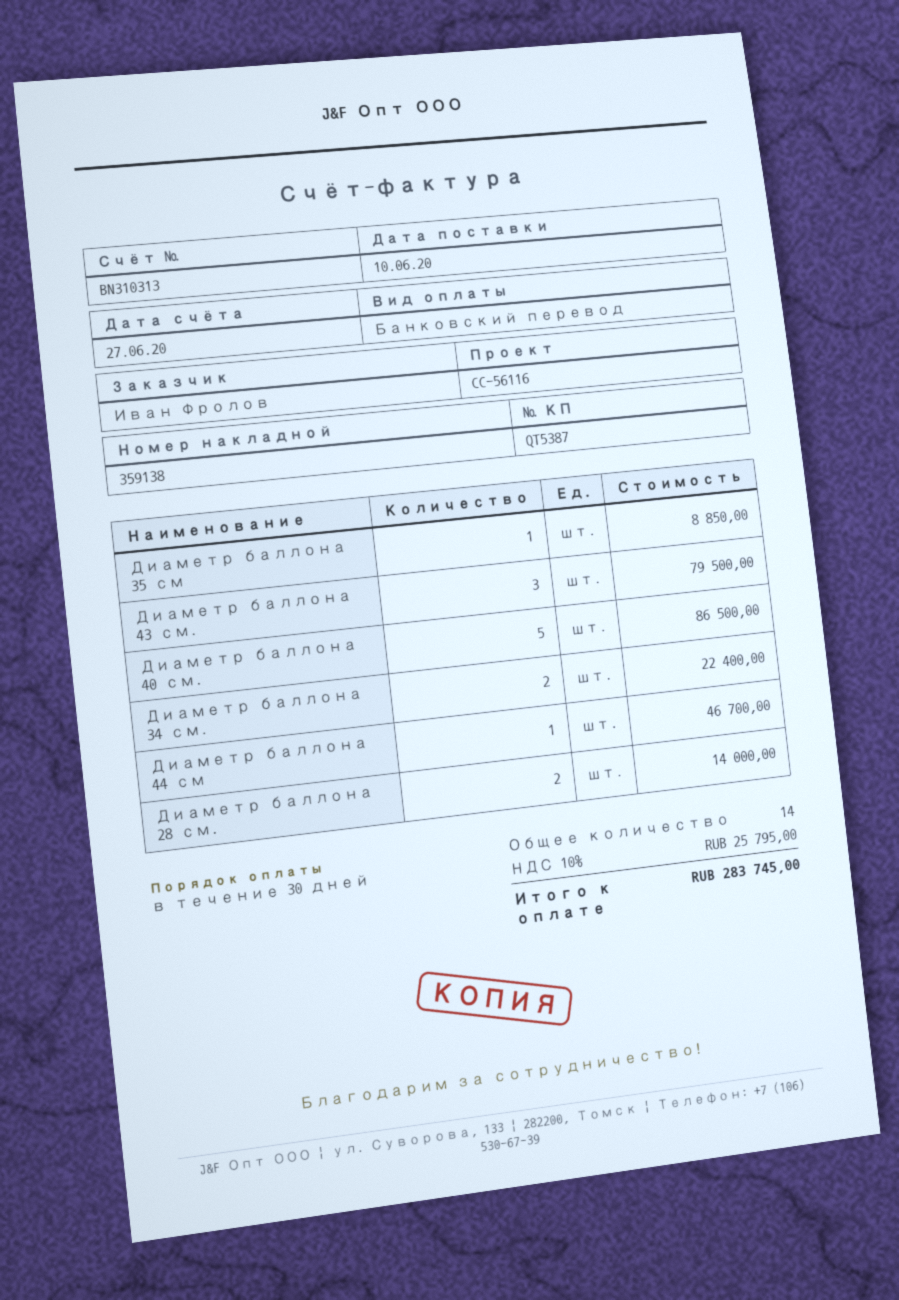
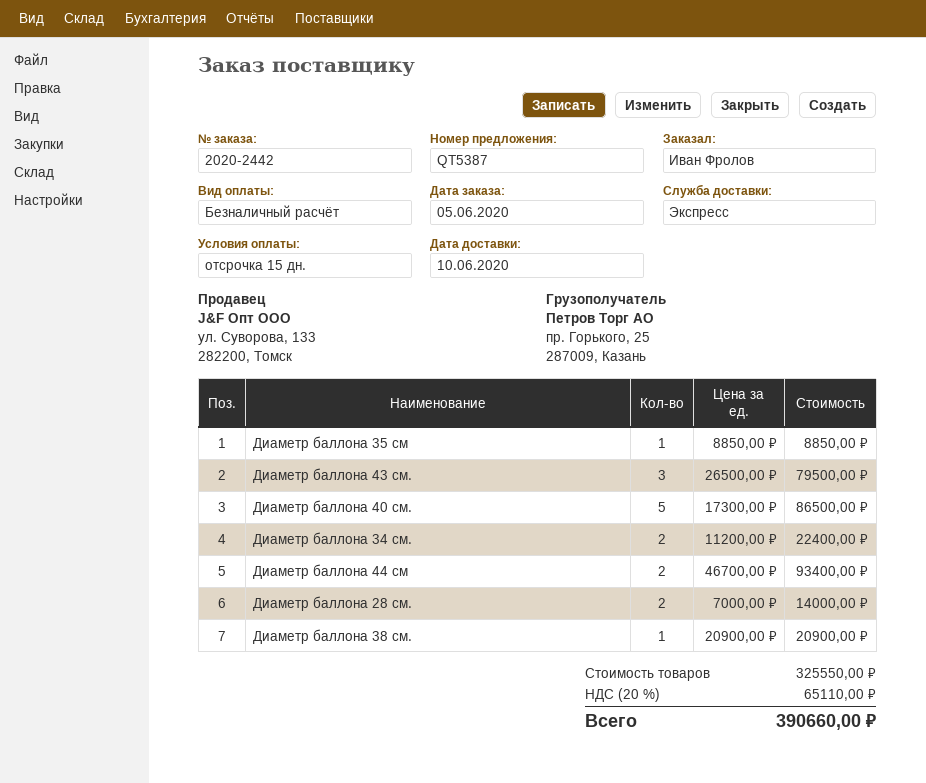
payment terms: 30 days -> 15 days
Диаметр баллона 44 см: 1 for 46700.00 -> 2 for 93400.00
Диаметр баллона 38 см.: none -> 1 for 20900.00
tax: 10% = 25795.00 -> 20% = 65110.00
total: 283745.00 -> 390660.00

